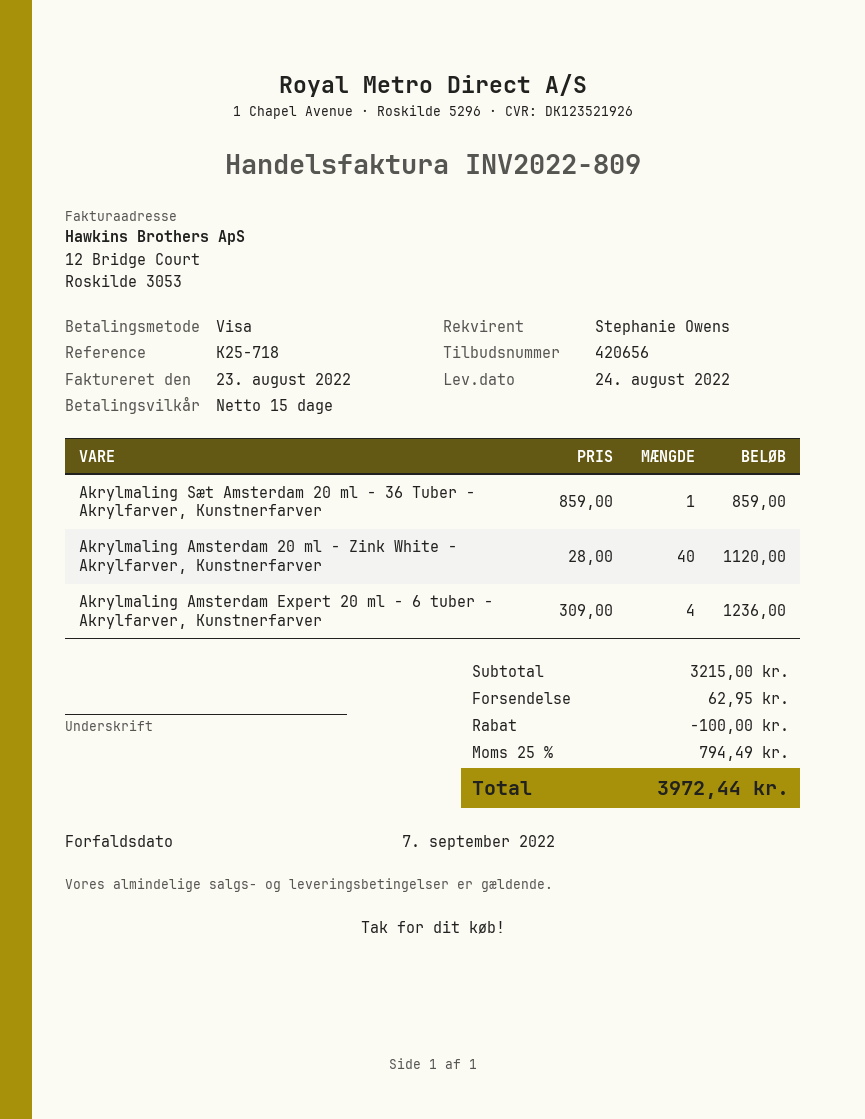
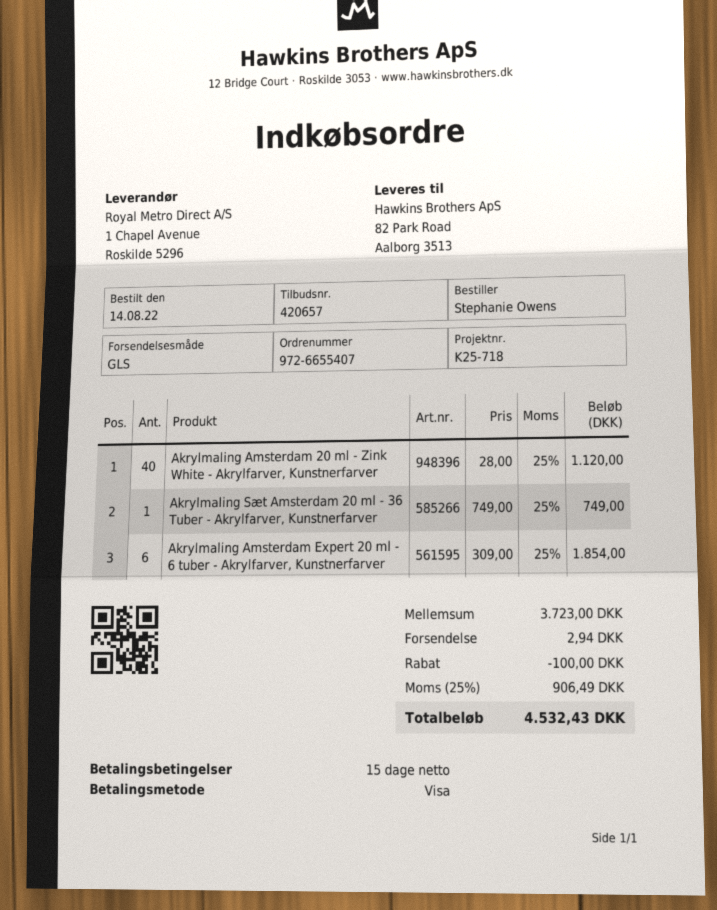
quote number: 420656 -> 420657
Akrylmaling Sæt Amsterdam 20 ml - 36 Tuber - Akrylfarver, Kunstnerfarver: 1 x 859.00 = 859.00 -> 1 x 749.00 = 749.00
Akrylmaling Amsterdam Expert 20 ml - 6 tuber - Akrylfarver, Kunstnerfarver: 4 x 309.00 = 1236.00 -> 6 x 309.00 = 1854.00
subtotal: 3215.00 -> 3723.00
shipping: 62.95 -> 2.94
tax: 25% = 794.49 -> 25% = 906.49
total: 3972.44 -> 4532.43

